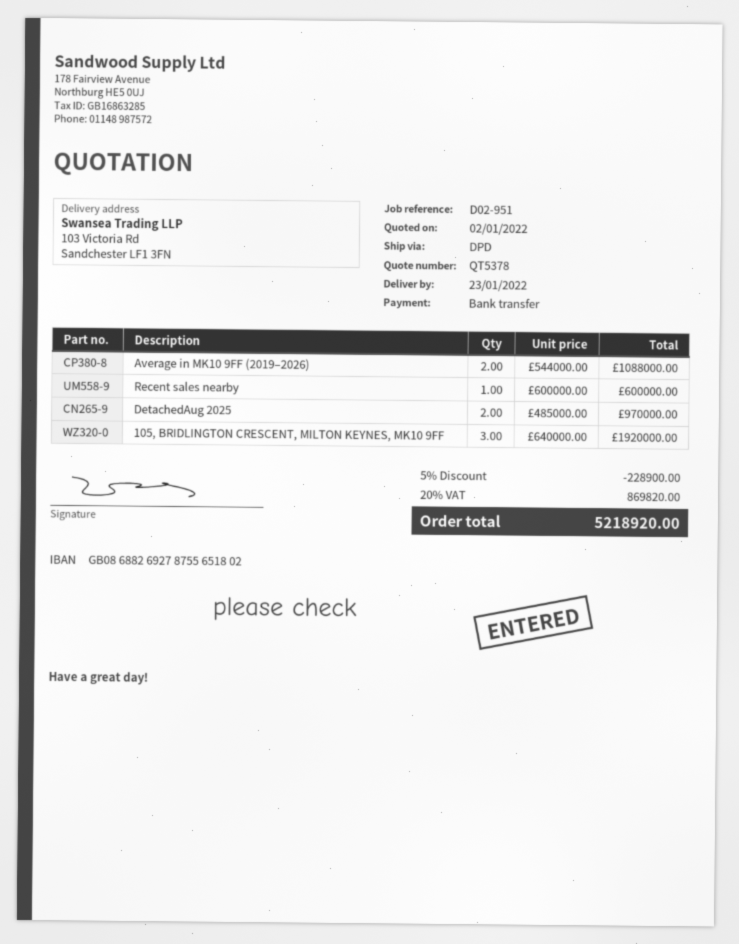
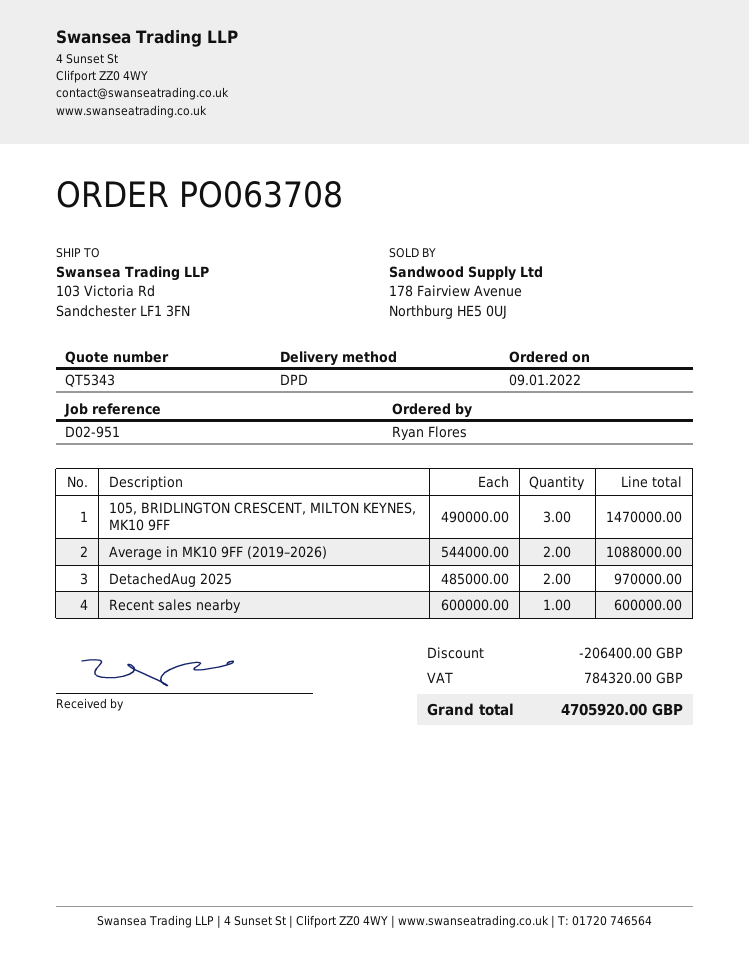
quote number: QT5378 -> QT5343
105, BRIDLINGTON CRESCENT, MILTON KEYNES, MK10 9FF: 3 x 640000.00 = 1920000.00 -> 3 x 490000.00 = 1470000.00
discount: 228900.00 -> 206400.00
tax: 869820.00 -> 784320.00
total: 5218920.00 -> 4705920.00

